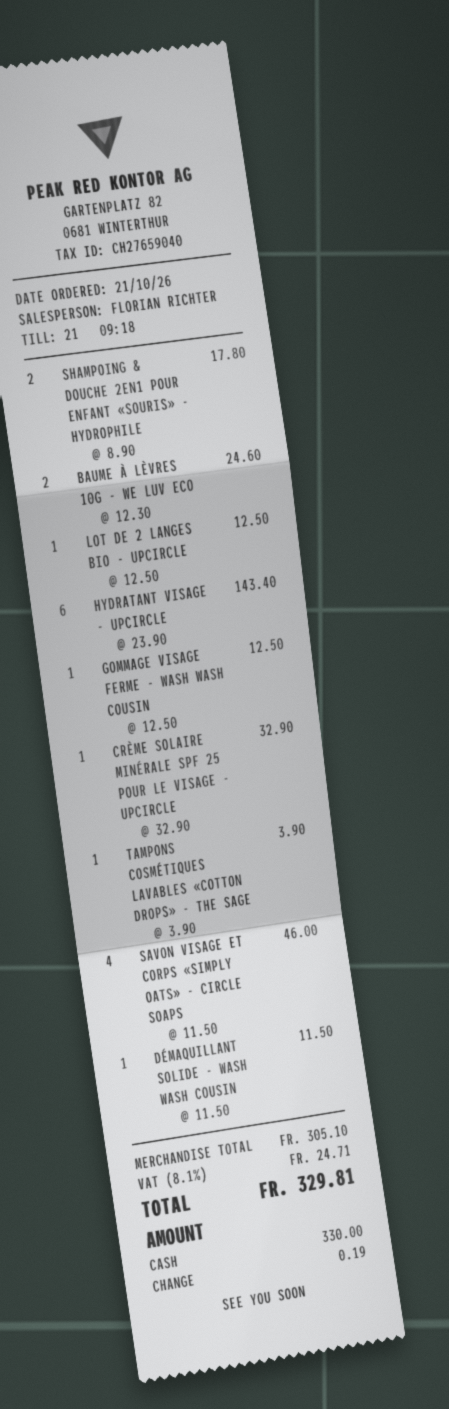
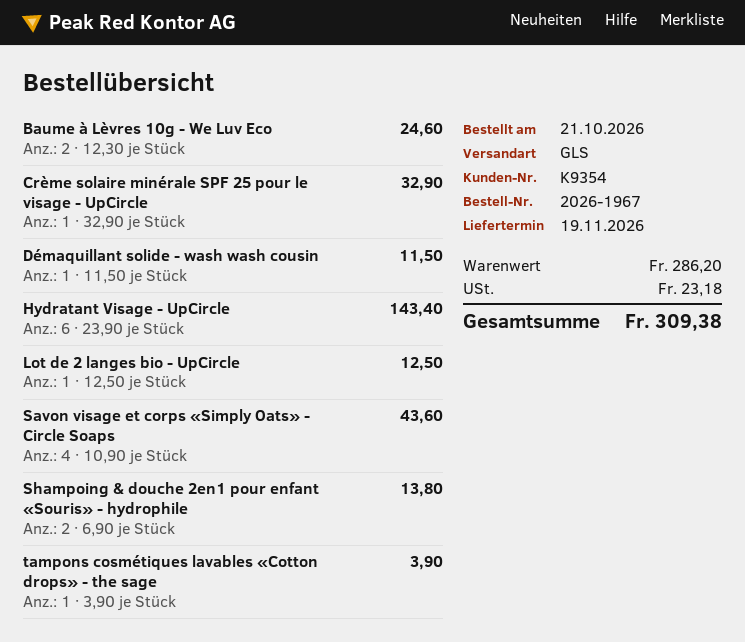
SHAMPOING & DOUCHE 2EN1 POUR ENFANT «SOURIS» - HYDROPHILE: 2 x 8.90 = 17.80 -> 2 x 6.90 = 13.80
GOMMAGE VISAGE FERME - WASH WASH COUSIN: 1 x 12.50 = 12.50 -> none
SAVON VISAGE ET CORPS «SIMPLY OATS» - CIRCLE SOAPS: 4 x 11.50 = 46.00 -> 4 x 10.90 = 43.60
subtotal: 305.10 -> 286.20
tax: 24.71 -> 23.18
total: 329.81 -> 309.38

